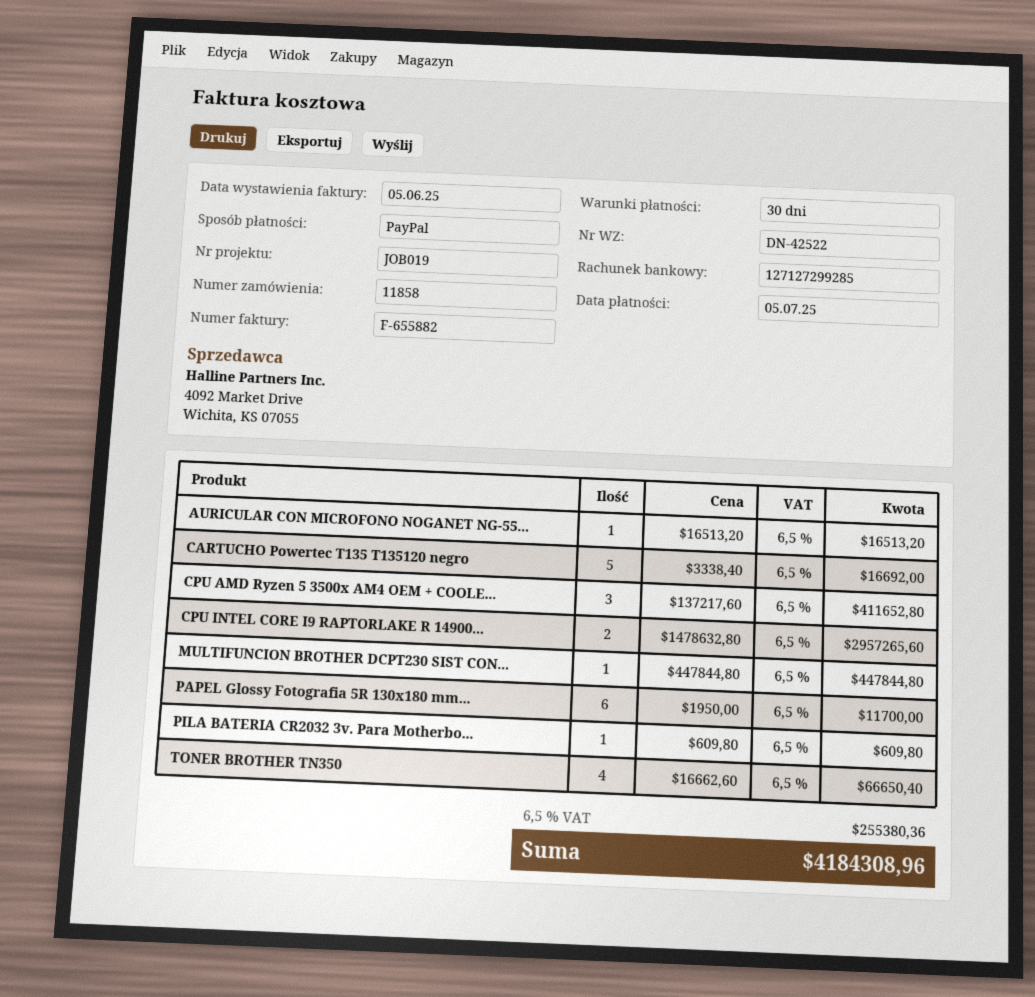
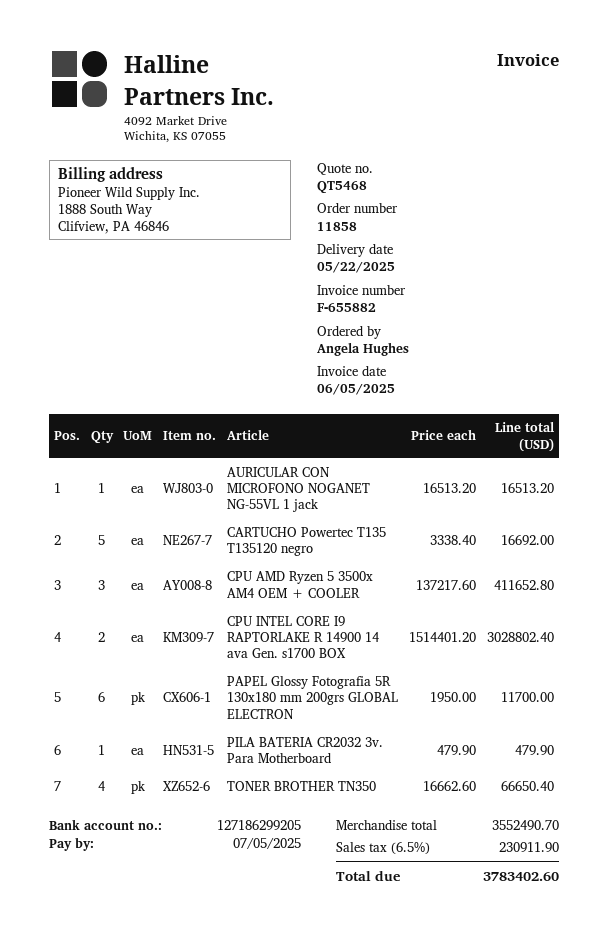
bank account: 127127299285 -> 127186299205
CPU INTEL CORE I9 RAPTORLAKE R 14900...: 2 x 1478632.80 = 2957265.60 -> 2 x 1514401.20 = 3028802.40
MULTIFUNCION BROTHER DCPT230 SIST CON...: 1 x 447844.80 = 447844.80 -> none
PILA BATERIA CR2032 3v. Para Motherbo...: 1 x 609.80 = 609.80 -> 1 x 479.90 = 479.90
tax: 6.5% = 255380.36 -> 6.5% = 230911.90
total: 4184308.96 -> 3783402.60

